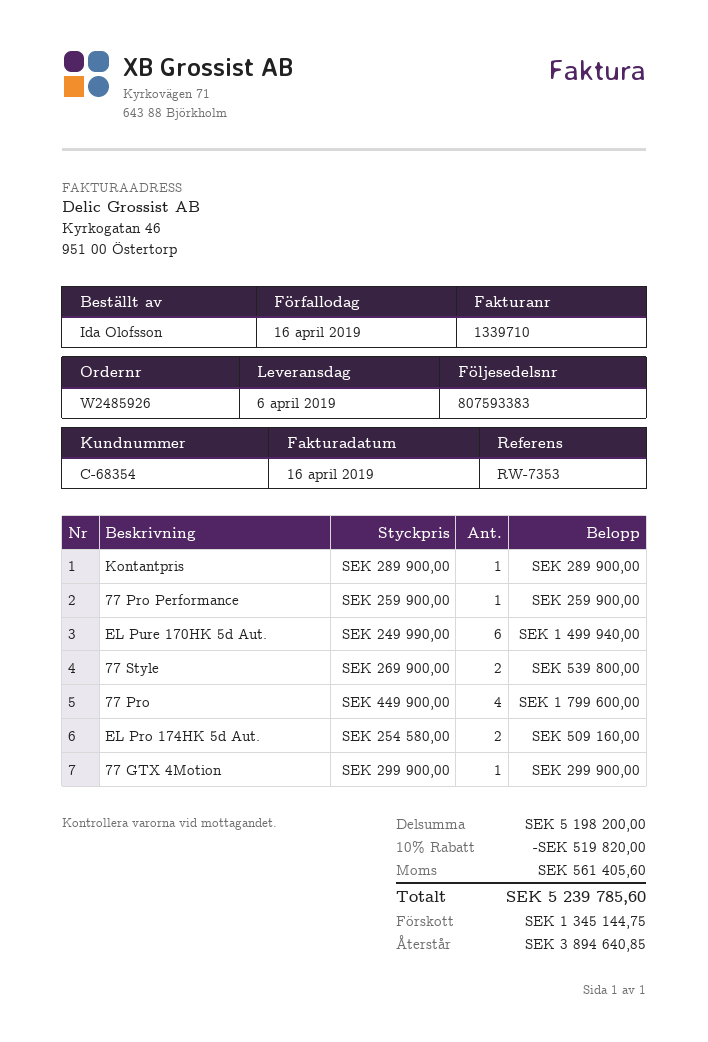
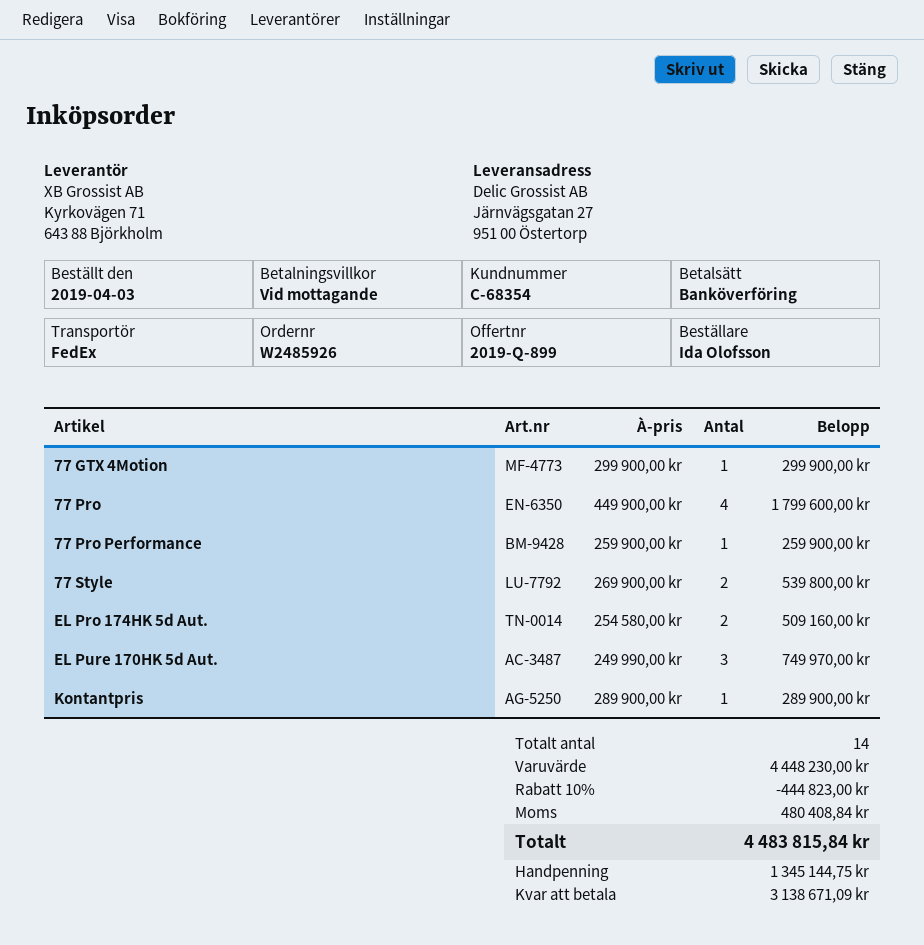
EL Pure 170HK 5d Aut.: 6 x 249990.00 = 1499940.00 -> 3 x 249990.00 = 749970.00
subtotal: 5198200.00 -> 4448230.00
discount: 10% = 519820.00 -> 10% = 444823.00
tax: 561405.60 -> 480408.84
total: 5239785.60 -> 4483815.84
balance: 3894640.85 -> 3138671.09

